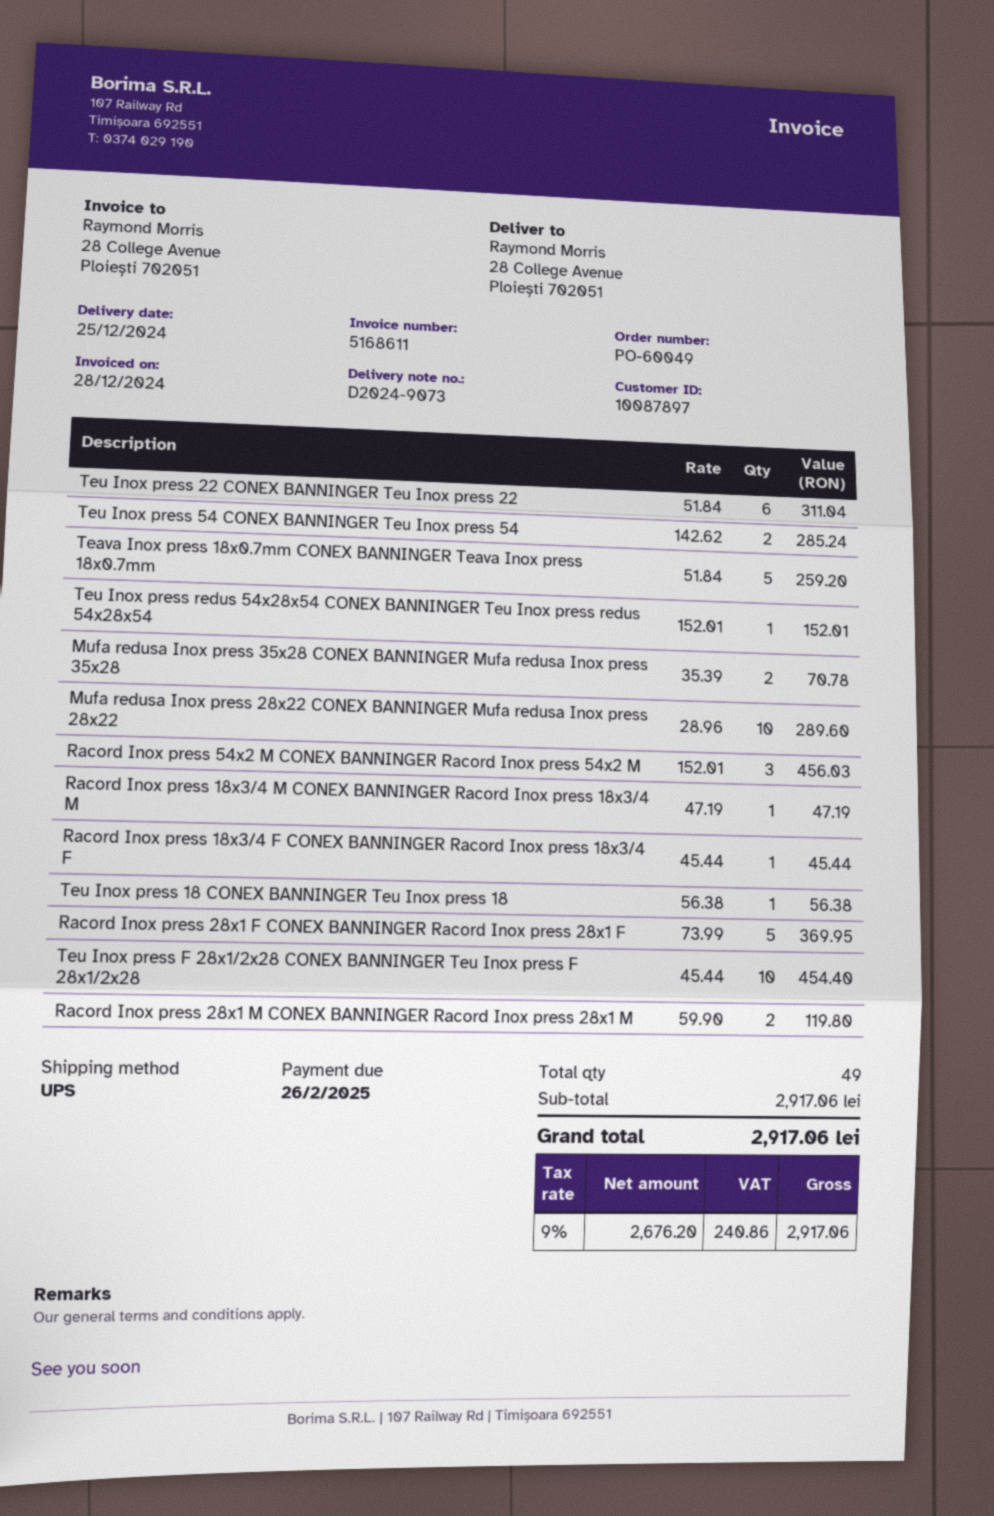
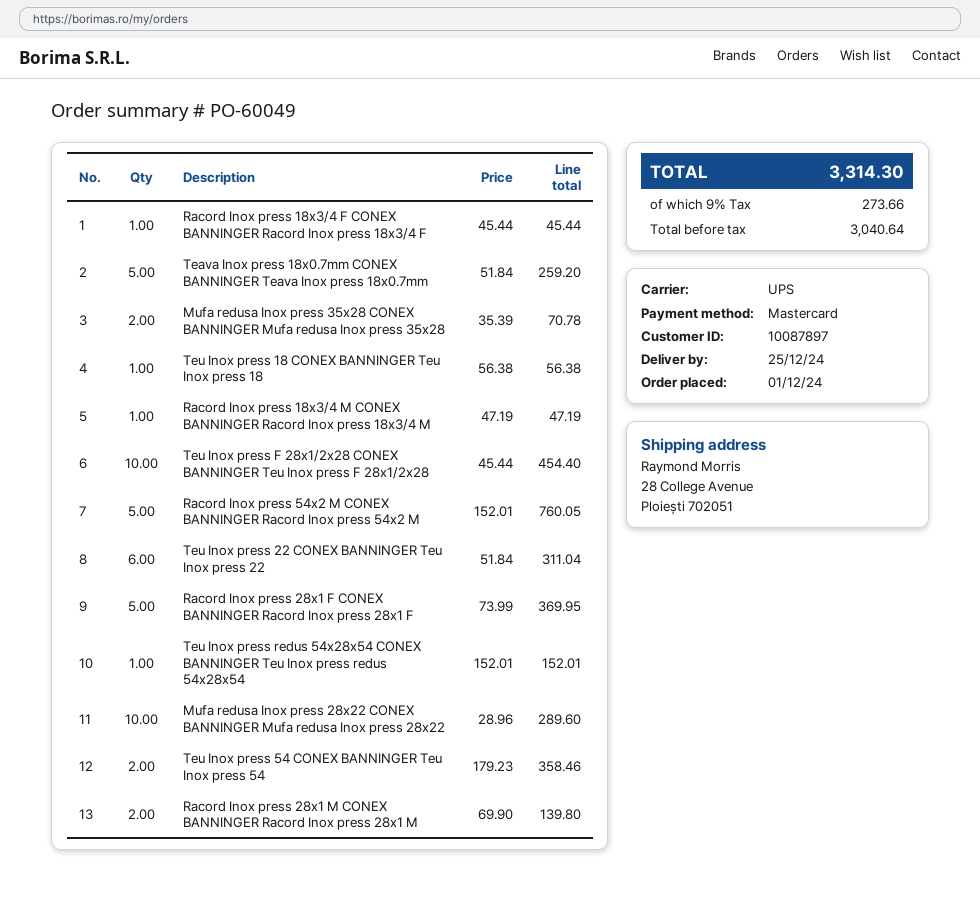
Teu Inox press 54 CONEX BANNINGER Teu Inox press 54: 2 x 142.62 = 285.24 -> 2 x 179.23 = 358.46
Racord Inox press 54x2 M CONEX BANNINGER Racord Inox press 54x2 M: 3 x 152.01 = 456.03 -> 5 x 152.01 = 760.05
Racord Inox press 28x1 M CONEX BANNINGER Racord Inox press 28x1 M: 2 x 59.90 = 119.80 -> 2 x 69.90 = 139.80
net: 2676.20 -> 3040.64
tax: 9% = 240.86 -> 9% = 273.66
total: 2917.06 -> 3314.30

